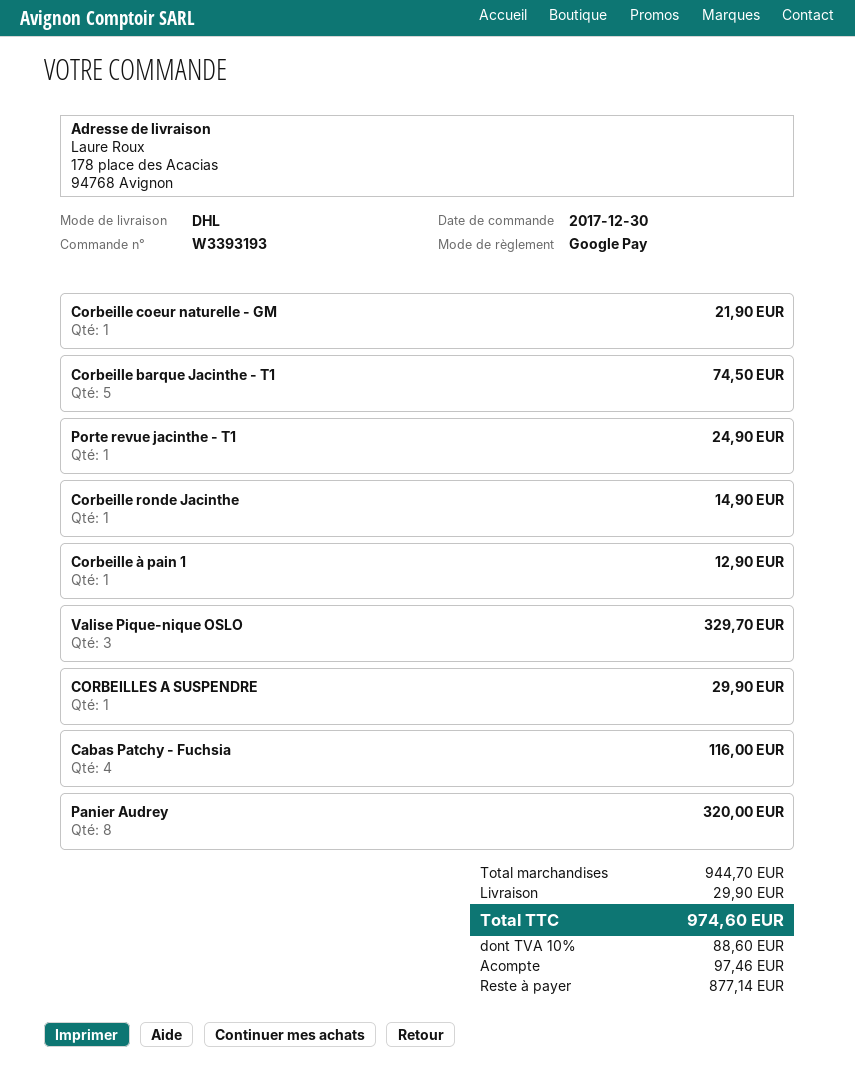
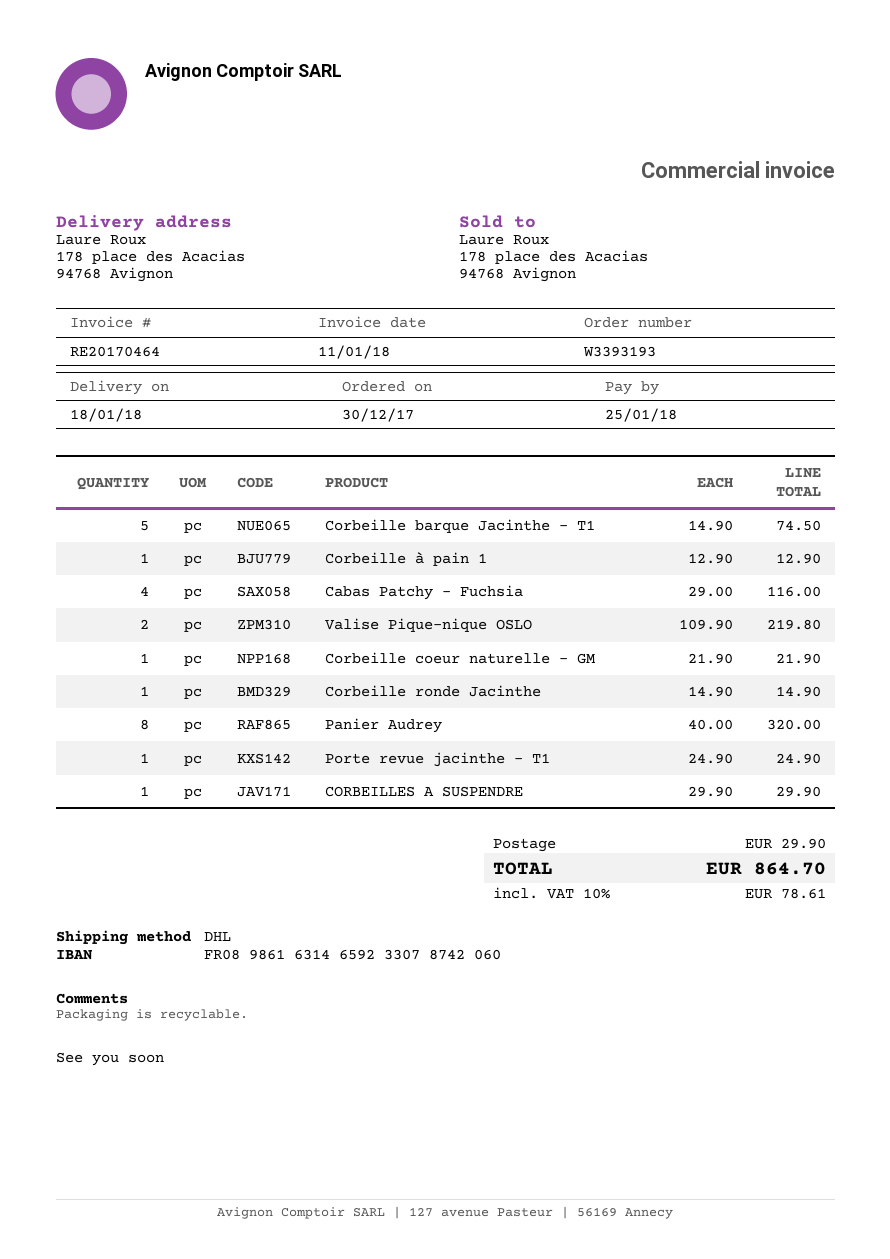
Valise Pique-nique OSLO: 3 for 329.70 -> 2 for 219.80
tax: 10% = 88.60 -> 10% = 78.61
total: 974.60 -> 864.70

